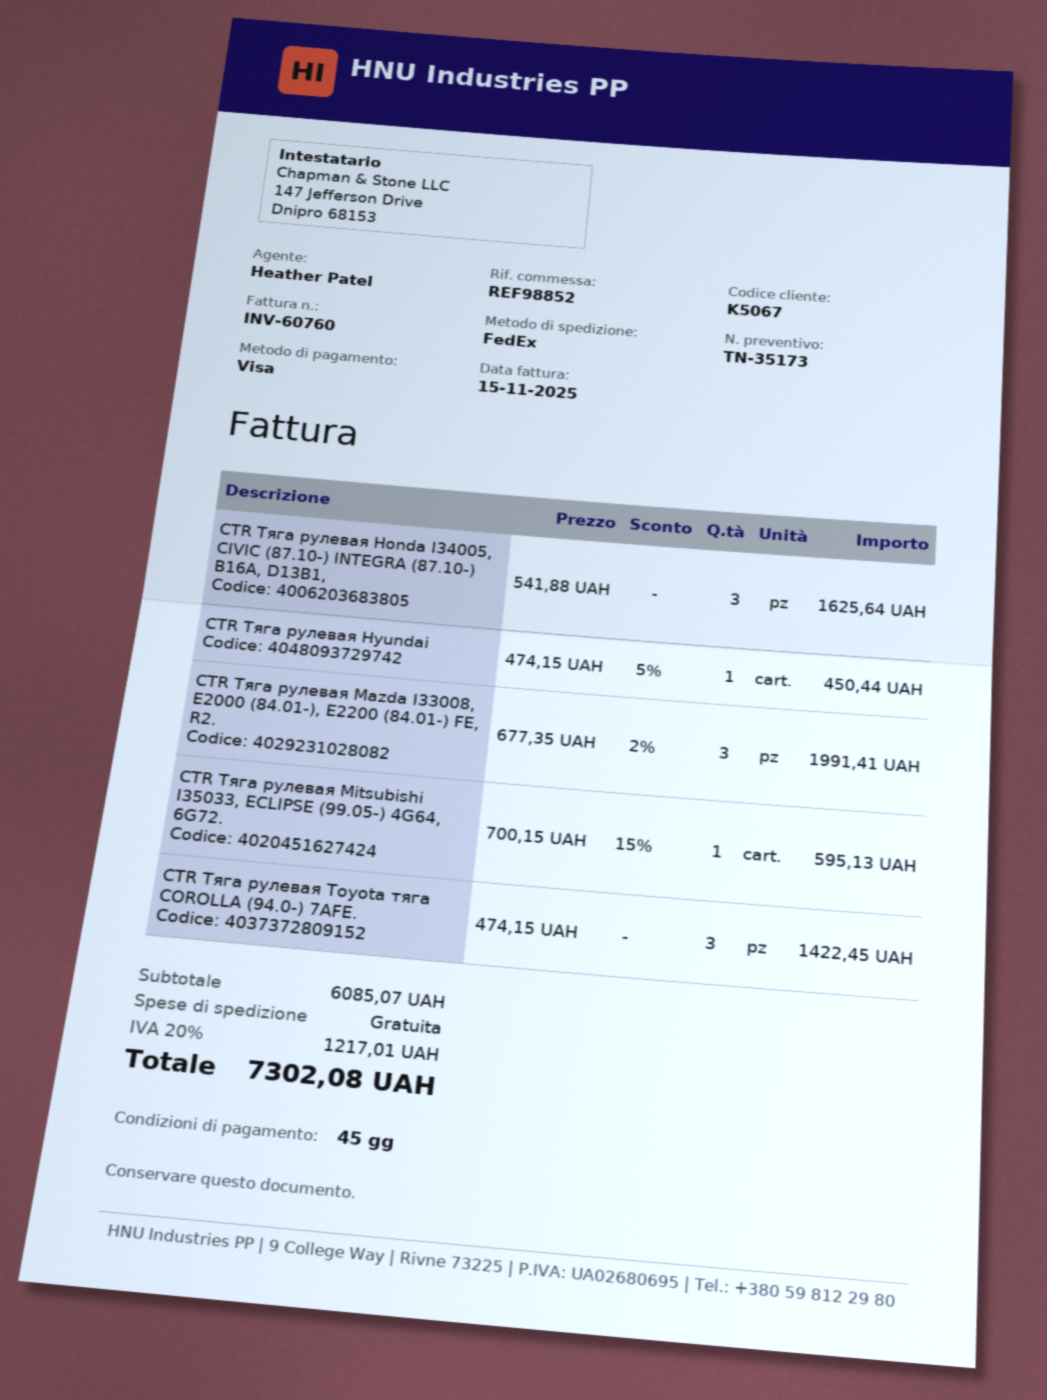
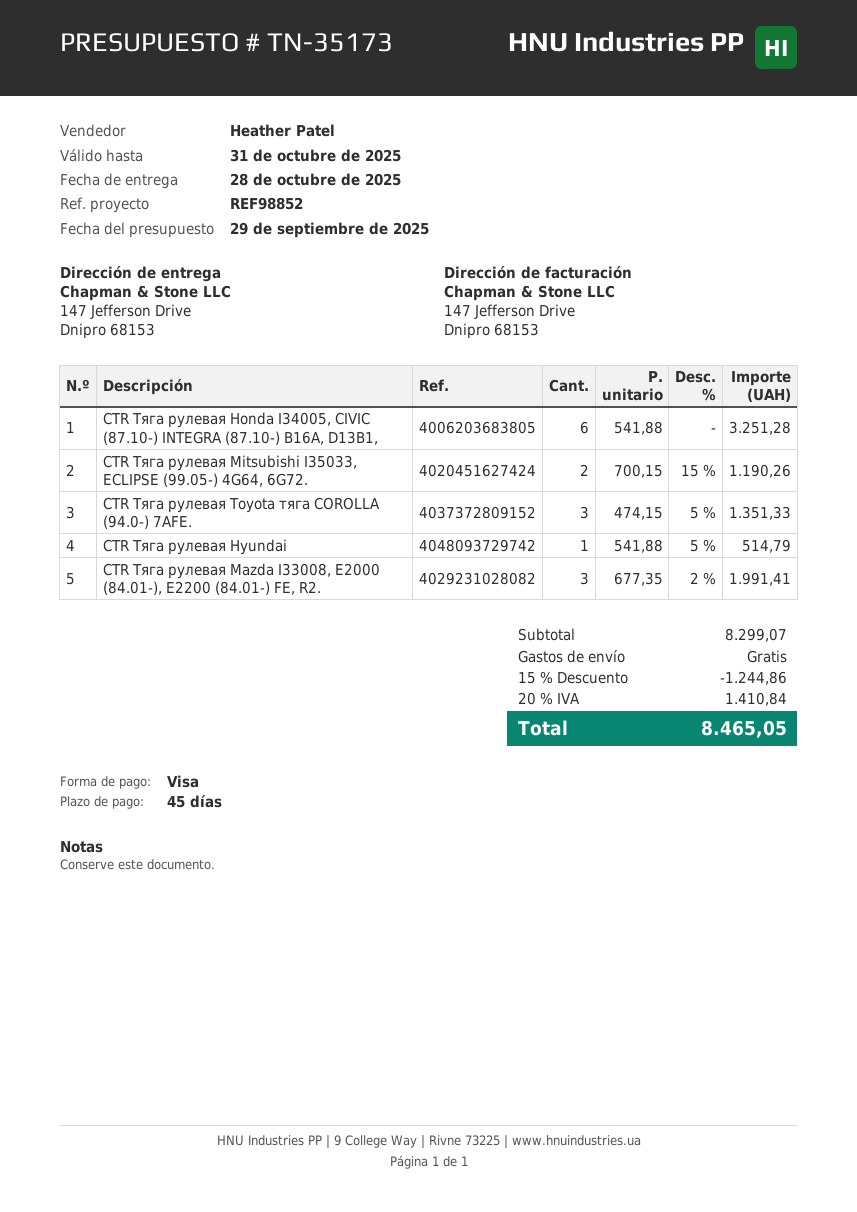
CTR Тяга рулевая Honda I34005, CIVIC (87.10-) INTEGRA (87.10-) B16A, D13B1,: 3 x 541.88 = 1625.64 -> 6 x 541.88 = 3251.28
CTR Тяга рулевая Hyundai: 1 x 474.15 - 5% = 450.44 -> 1 x 541.88 - 5% = 514.79
CTR Тяга рулевая Mitsubishi I35033, ECLIPSE (99.05-) 4G64, 6G72.: 1 x 700.15 - 15% = 595.13 -> 2 x 700.15 - 15% = 1190.26
CTR Тяга рулевая Toyota тяга COROLLA (94.0-) 7AFE.: 3 x 474.15 = 1422.45 -> 3 x 474.15 - 5% = 1351.33
subtotal: 6085.07 -> 8299.07
discount: none -> 15% = 1244.86
tax: 20% = 1217.01 -> 20% = 1410.84
total: 7302.08 -> 8465.05

